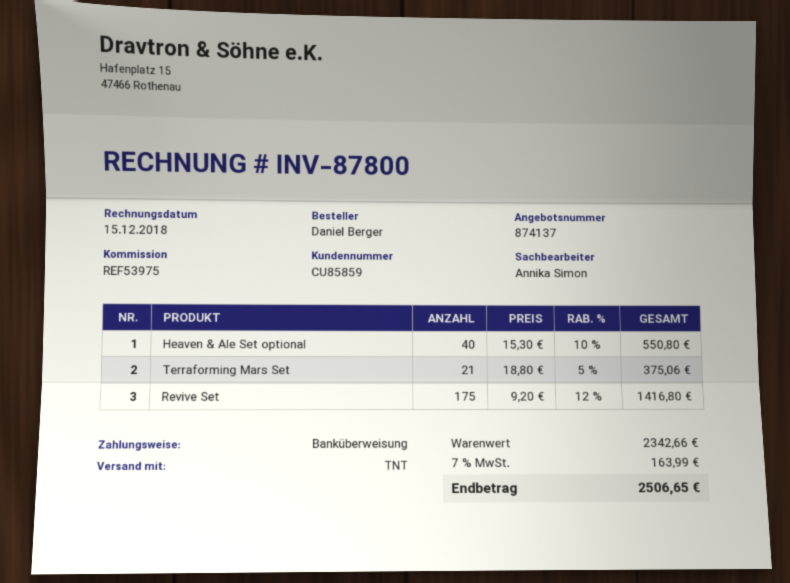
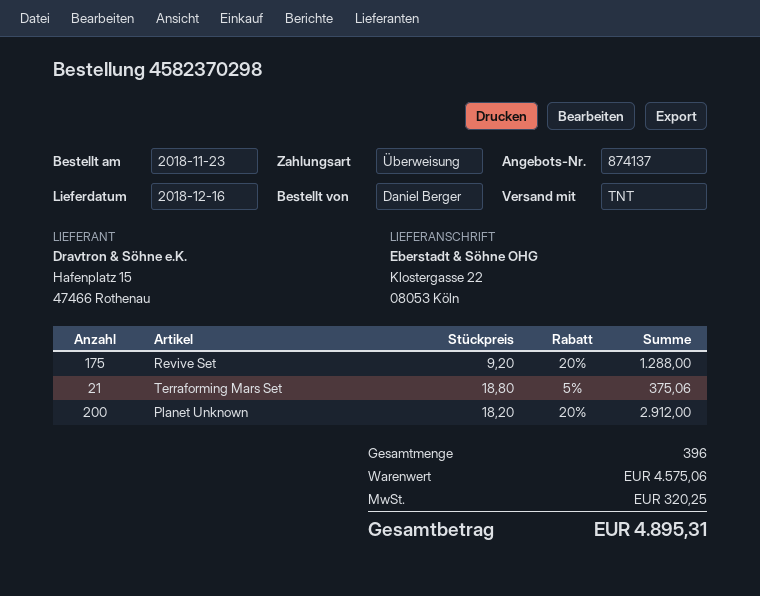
Heaven & Ale Set optional: 40 x 15.30 - 10% = 550.80 -> none
Revive Set: 175 x 9.20 - 12% = 1416.80 -> 175 x 9.20 - 20% = 1288.00
Planet Unknown: none -> 200 x 18.20 - 20% = 2912.00
subtotal: 2342.66 -> 4575.06
tax: 163.99 -> 320.25
total: 2506.65 -> 4895.31

